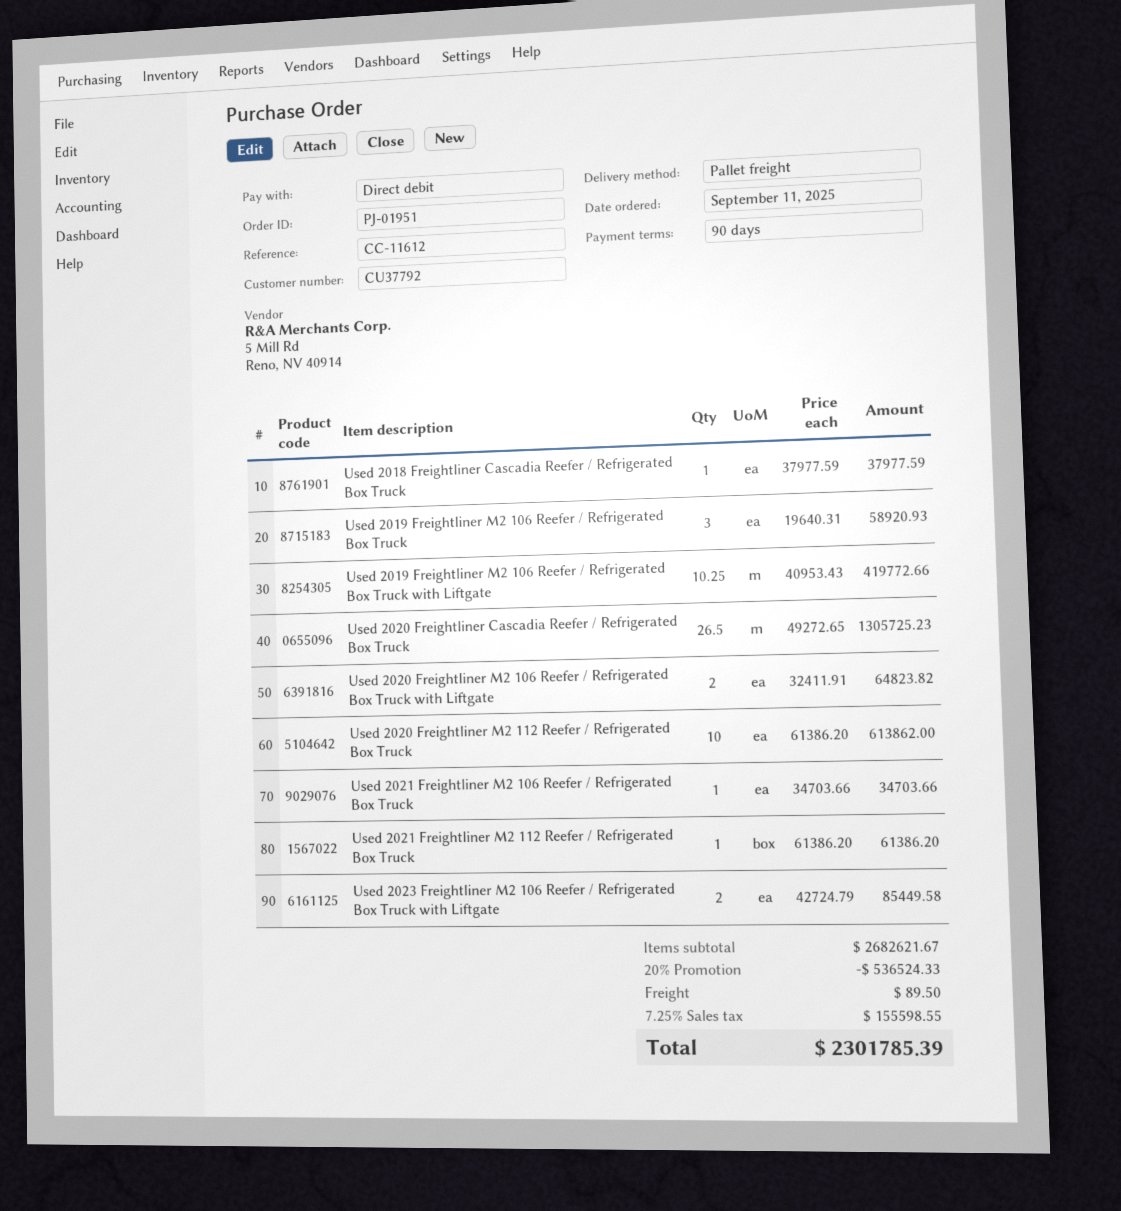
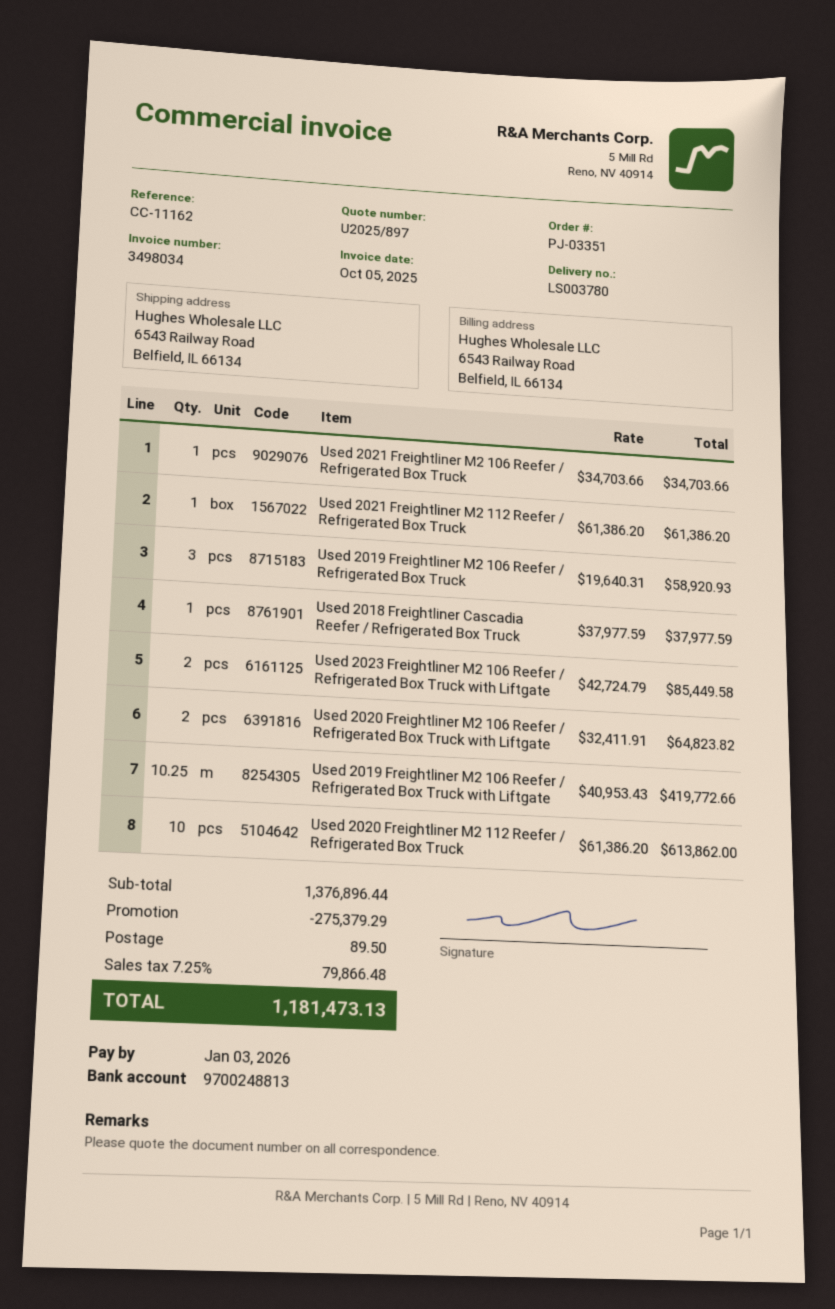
order number: PJ-01951 -> PJ-03351
reference: CC-11612 -> CC-11162
Used 2020 Freightliner Cascadia Reefer / Refrigerated Box Truck: 26.5 x 49272.65 = 1305725.23 -> none
subtotal: 2682621.67 -> 1376896.44
discount: 536524.33 -> 275379.29
tax: 7.25% = 155598.55 -> 7.25% = 79866.48
total: 2301785.39 -> 1181473.13

